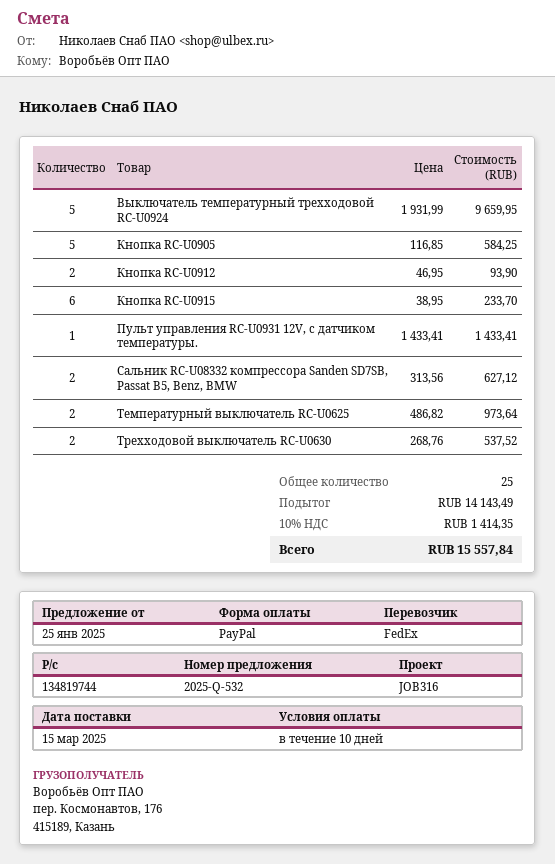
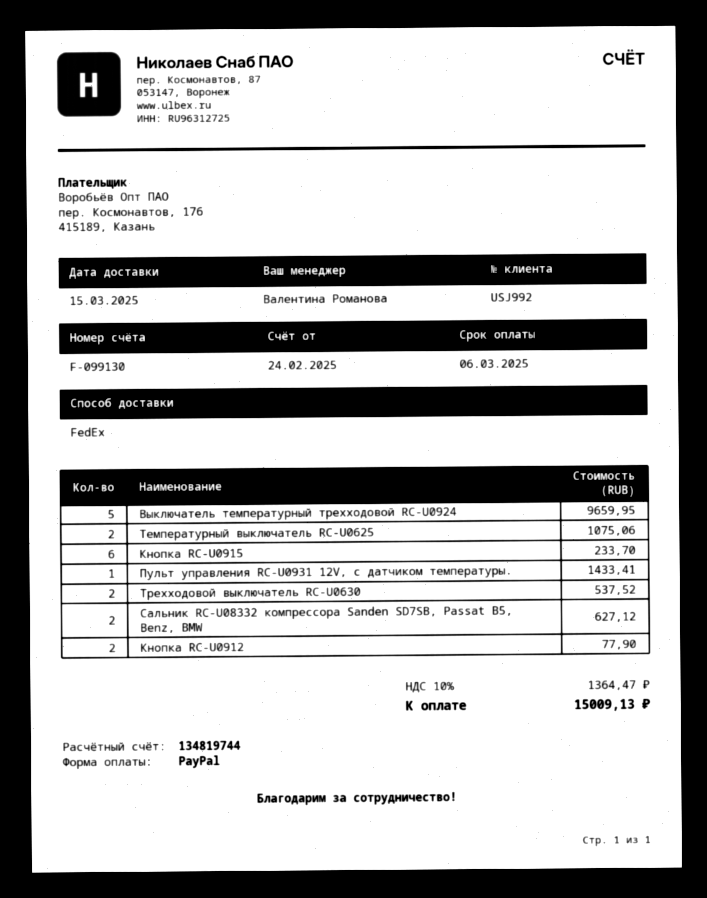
Кнопка RC-U0905: 5 for 584.25 -> none
Кнопка RC-U0912: 2 for 93.90 -> 2 for 77.90
Температурный выключатель RC-U0625: 2 for 973.64 -> 2 for 1075.06
tax: 10% = 1414.35 -> 10% = 1364.47
total: 15557.84 -> 15009.13

